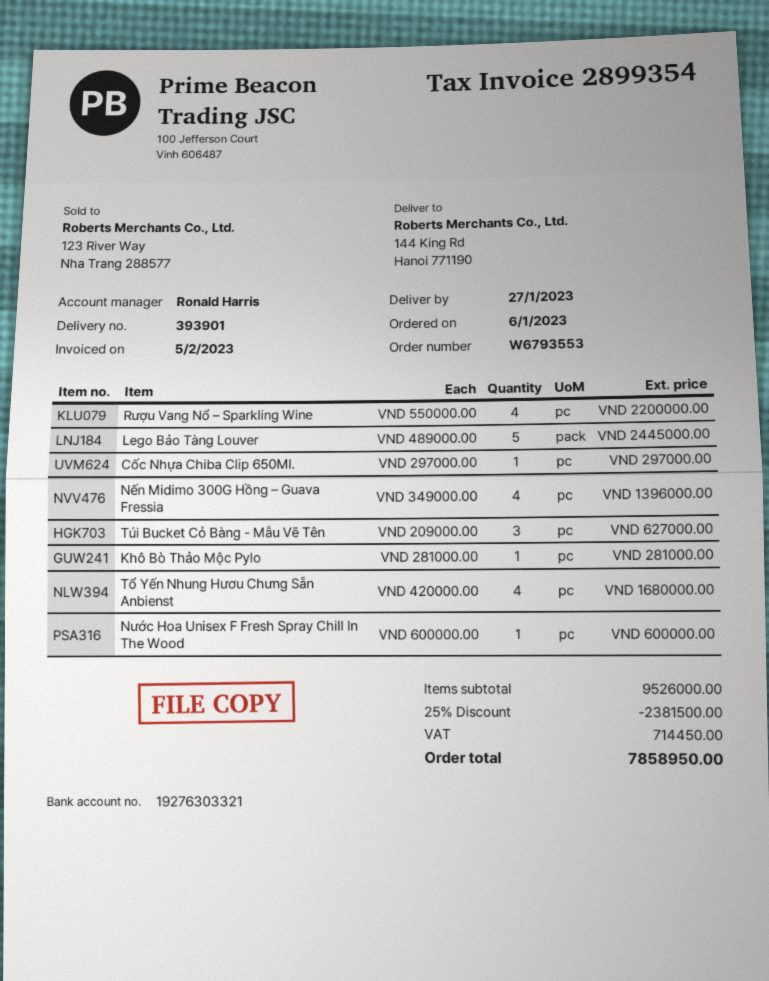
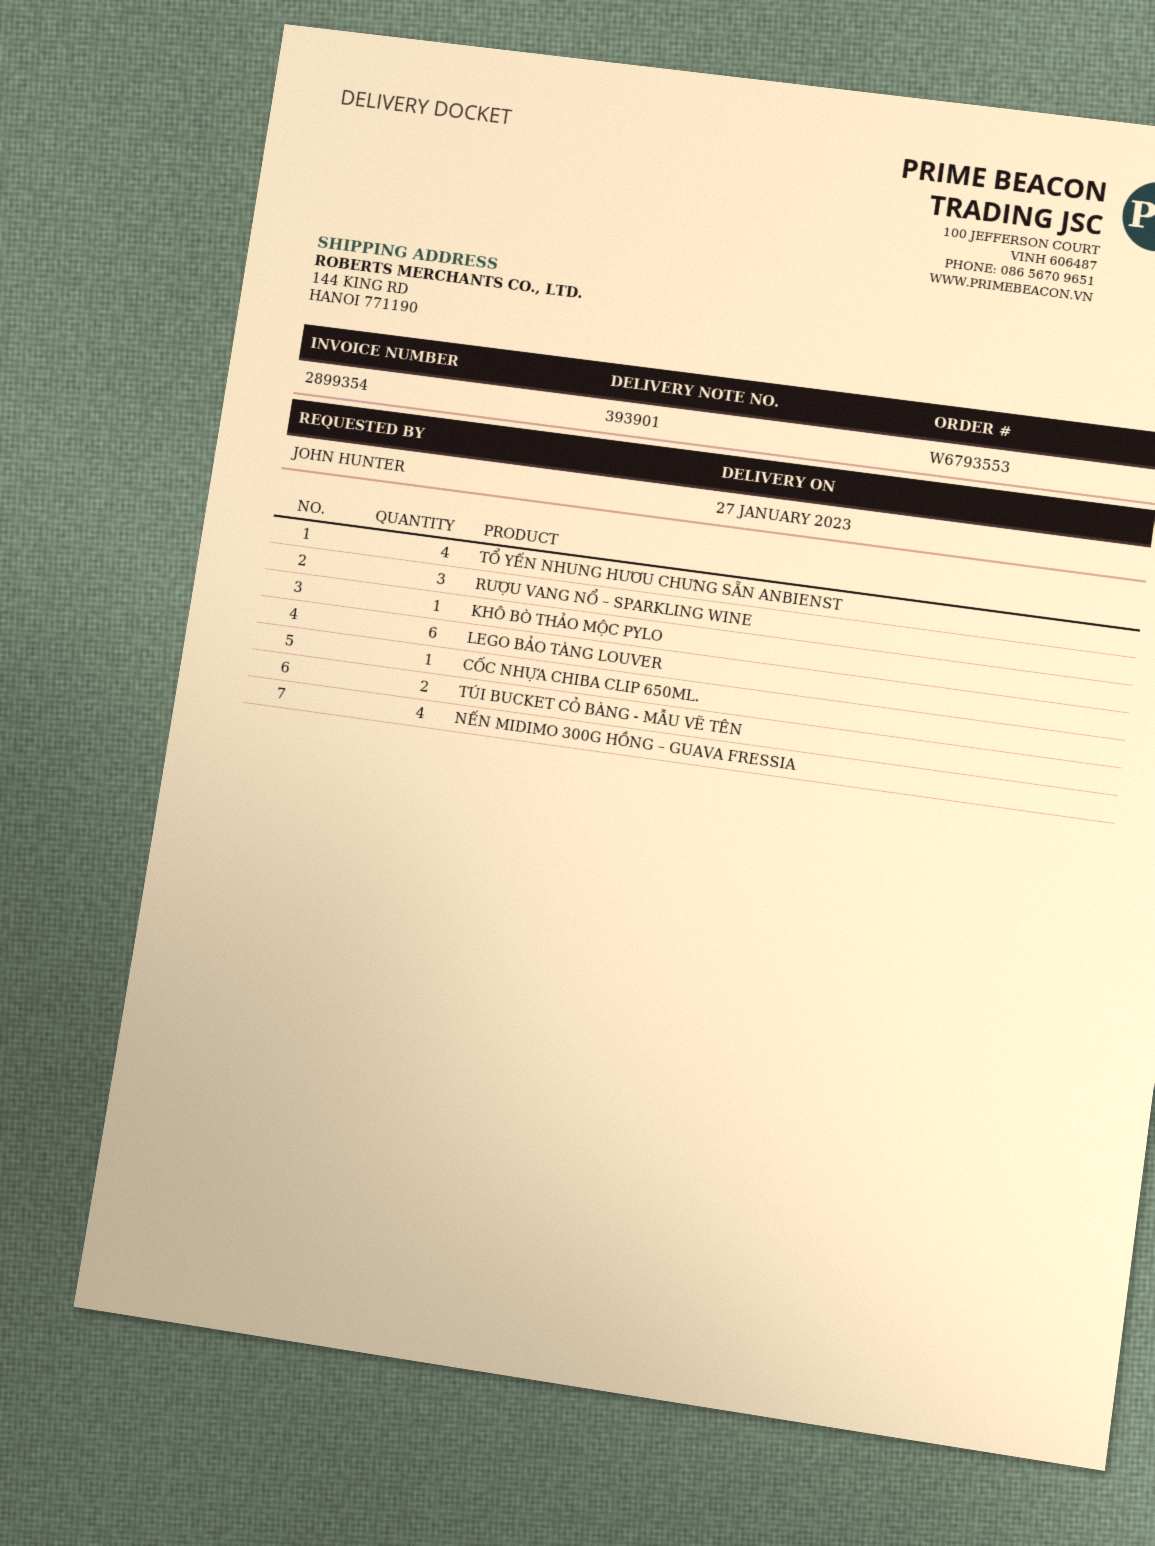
Rượu Vang Nổ – Sparkling Wine: 4 -> 3
Lego Bảo Tàng Louver: 5 -> 6
Túi Bucket Cỏ Bàng - Mẫu Vẽ Tên: 3 -> 2
Nước Hoa Unisex F Fresh Spray Chill In The Wood: 1 -> none

